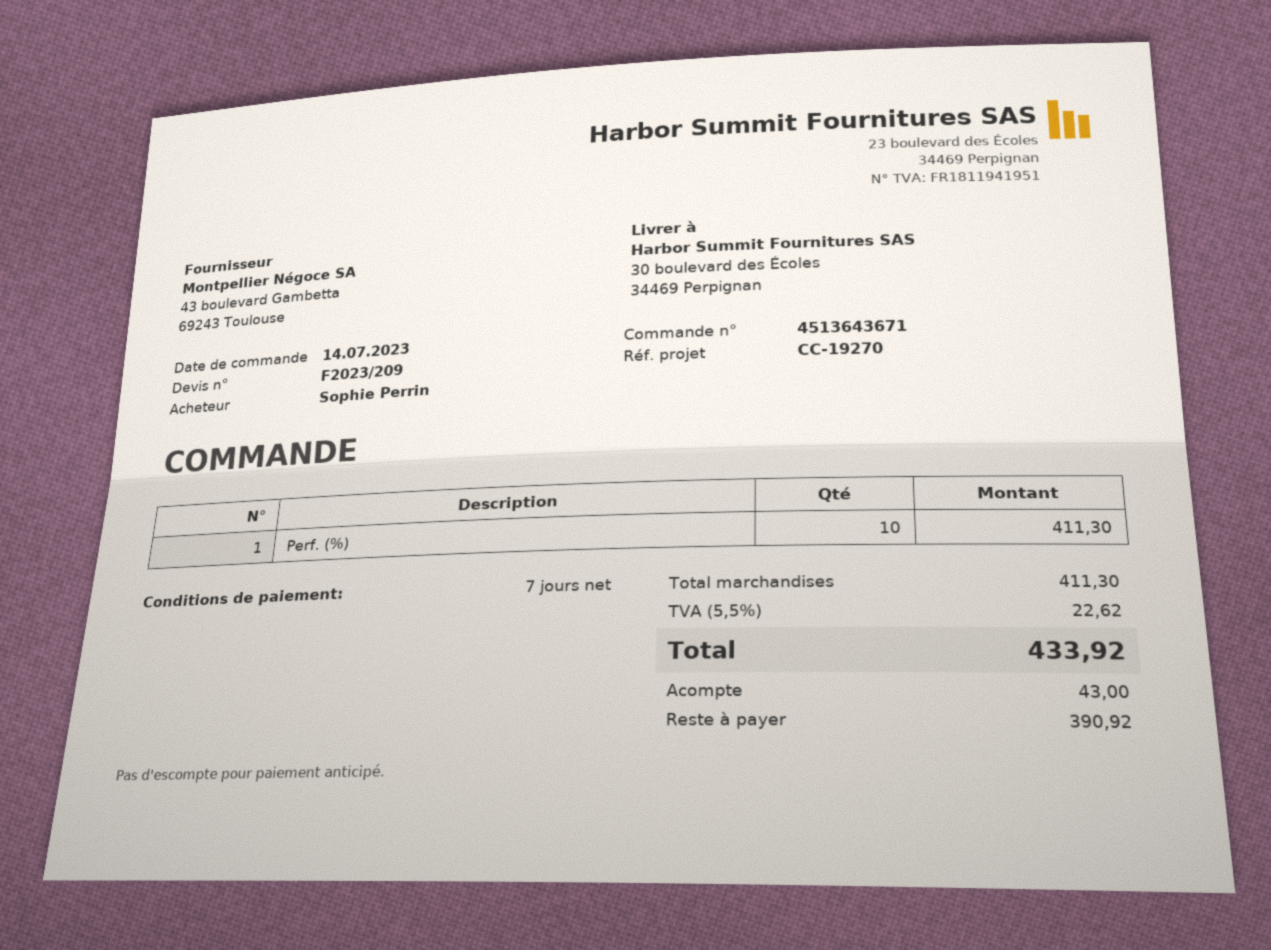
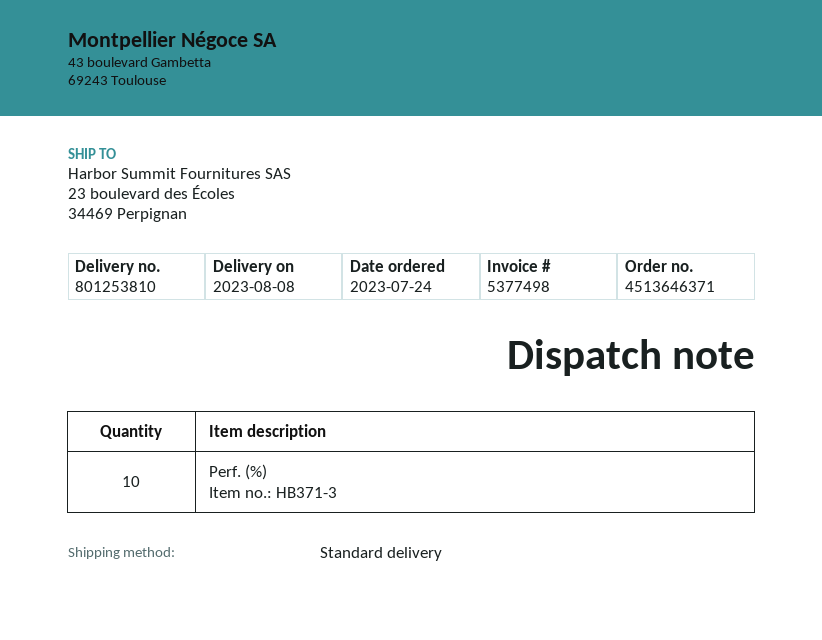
order number: 4513643671 -> 4513646371
order date: 2023-07-14 -> 2023-07-24
ship to: 30 boulevard des Écoles, 34469 Perpignan -> 23 boulevard des Écoles, 34469 Perpignan

